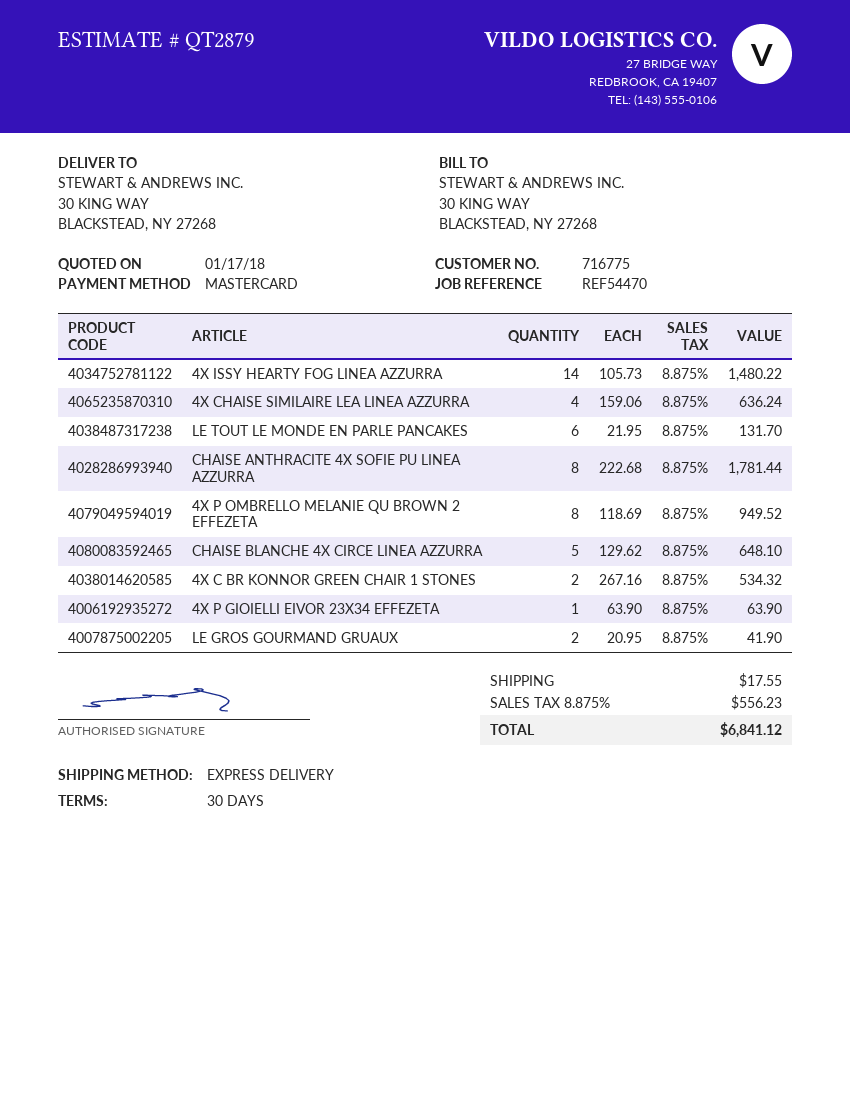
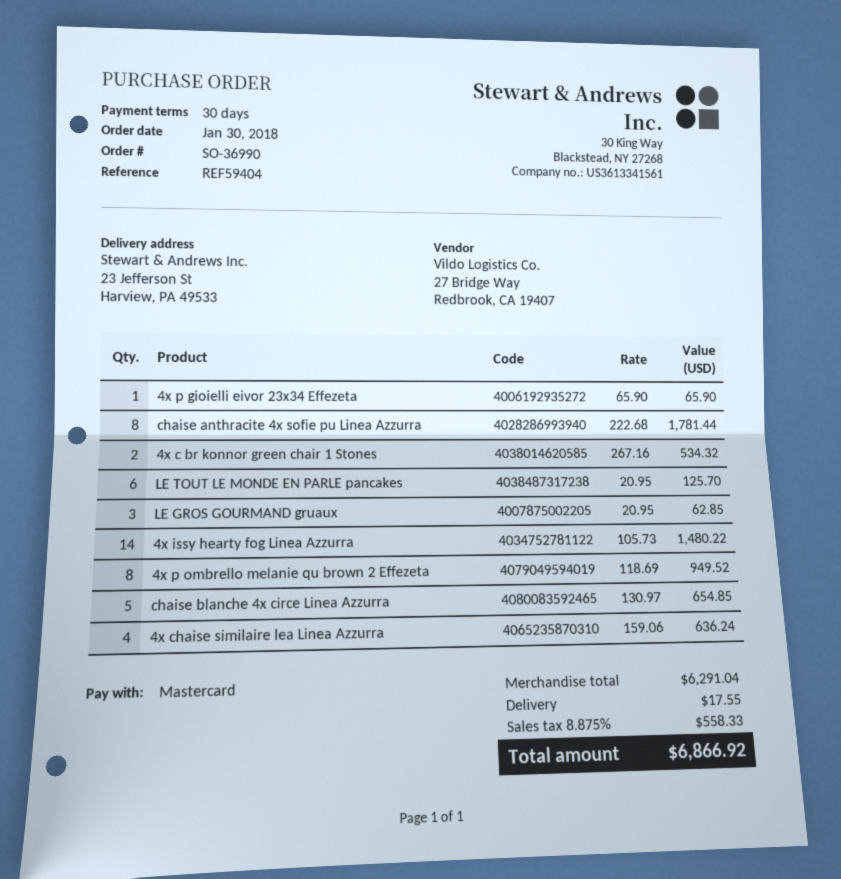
reference: REF54470 -> REF59404
ship to: 30 KING WAY, BLACKSTEAD, NY 27268 -> 23 Jefferson St, Harview, PA 49533
LE TOUT LE MONDE EN PARLE PANCAKES: 6 x 21.95 = 131.70 -> 6 x 20.95 = 125.70
CHAISE BLANCHE 4X CIRCE LINEA AZZURRA: 5 x 129.62 = 648.10 -> 5 x 130.97 = 654.85
4X P GIOIELLI EIVOR 23X34 EFFEZETA: 1 x 63.90 = 63.90 -> 1 x 65.90 = 65.90
LE GROS GOURMAND GRUAUX: 2 x 20.95 = 41.90 -> 3 x 20.95 = 62.85
tax: 8.875% = 556.23 -> 8.875% = 558.33
total: 6841.12 -> 6866.92

